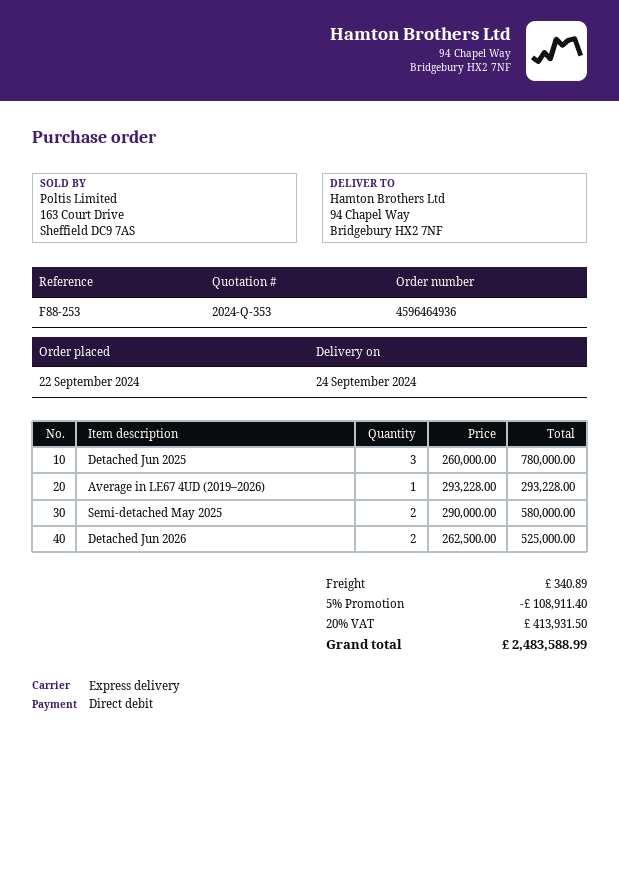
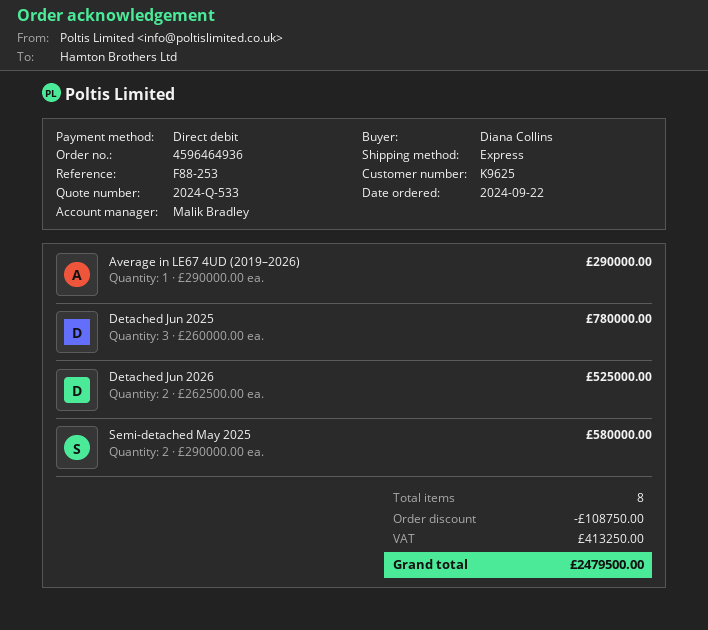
quote number: 2024-Q-353 -> 2024-Q-533
Average in LE67 4UD (2019–2026): 1 x 293228.00 = 293228.00 -> 1 x 290000.00 = 290000.00
discount: 108911.40 -> 108750.00
shipping: 340.89 -> none
tax: 413931.50 -> 413250.00
total: 2483588.99 -> 2479500.00

